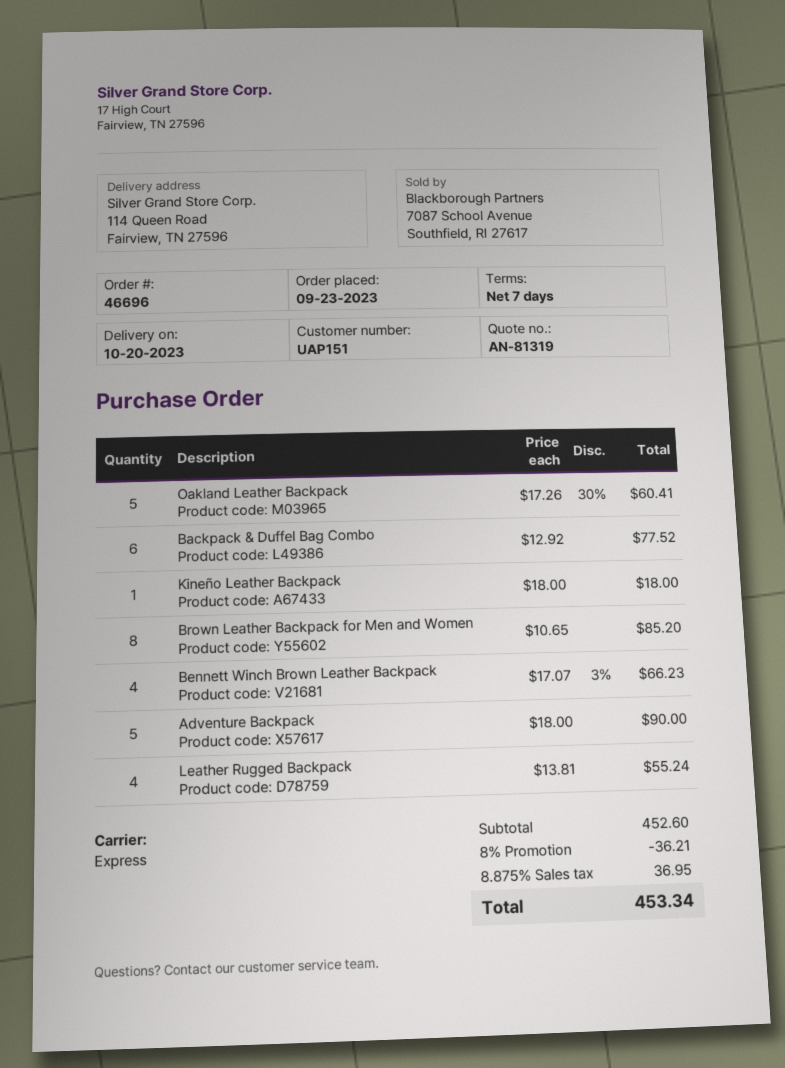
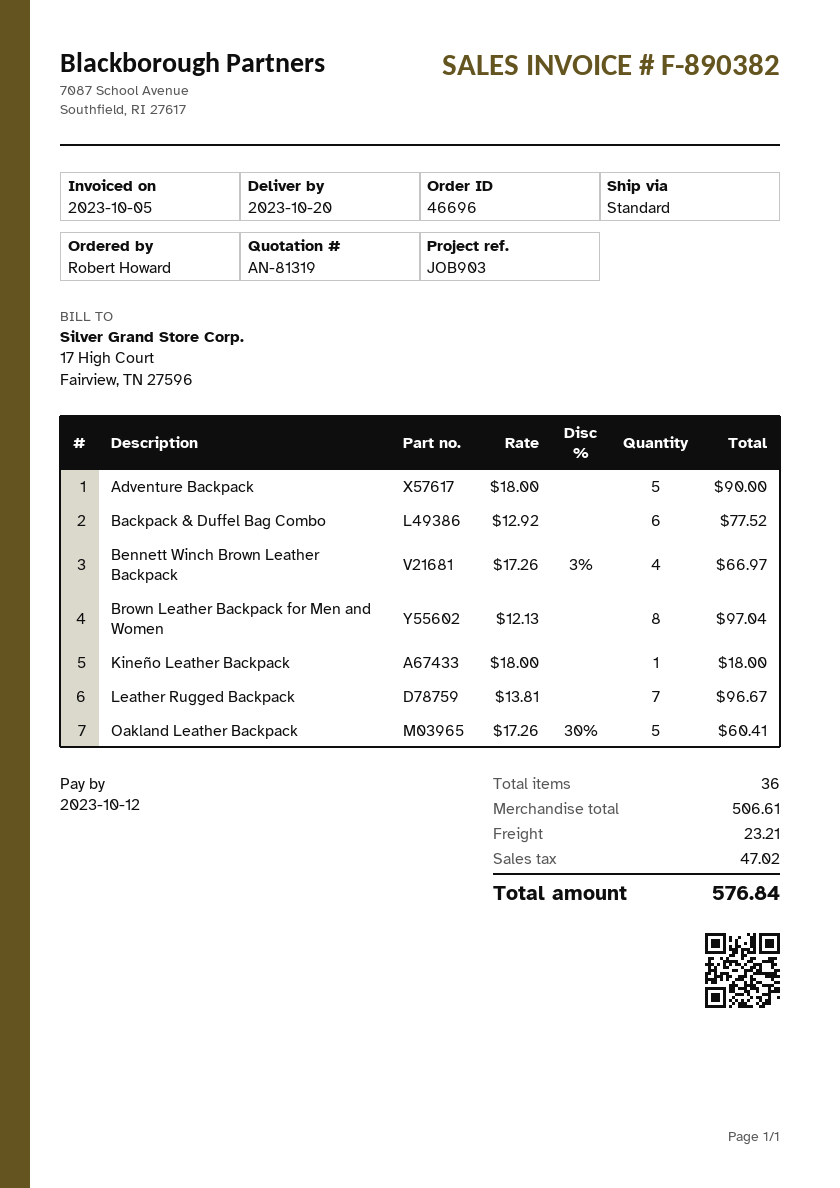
shipping method: express -> standard
Brown Leather Backpack for Men and Women: 8 x 10.65 = 85.20 -> 8 x 12.13 = 97.04
Bennett Winch Brown Leather Backpack: 4 x 17.07 - 3% = 66.23 -> 4 x 17.26 - 3% = 66.97
Leather Rugged Backpack: 4 x 13.81 = 55.24 -> 7 x 13.81 = 96.67
subtotal: 452.60 -> 506.61
discount: 8% = 36.21 -> none
shipping: none -> 23.21
tax: 36.95 -> 47.02
total: 453.34 -> 576.84

